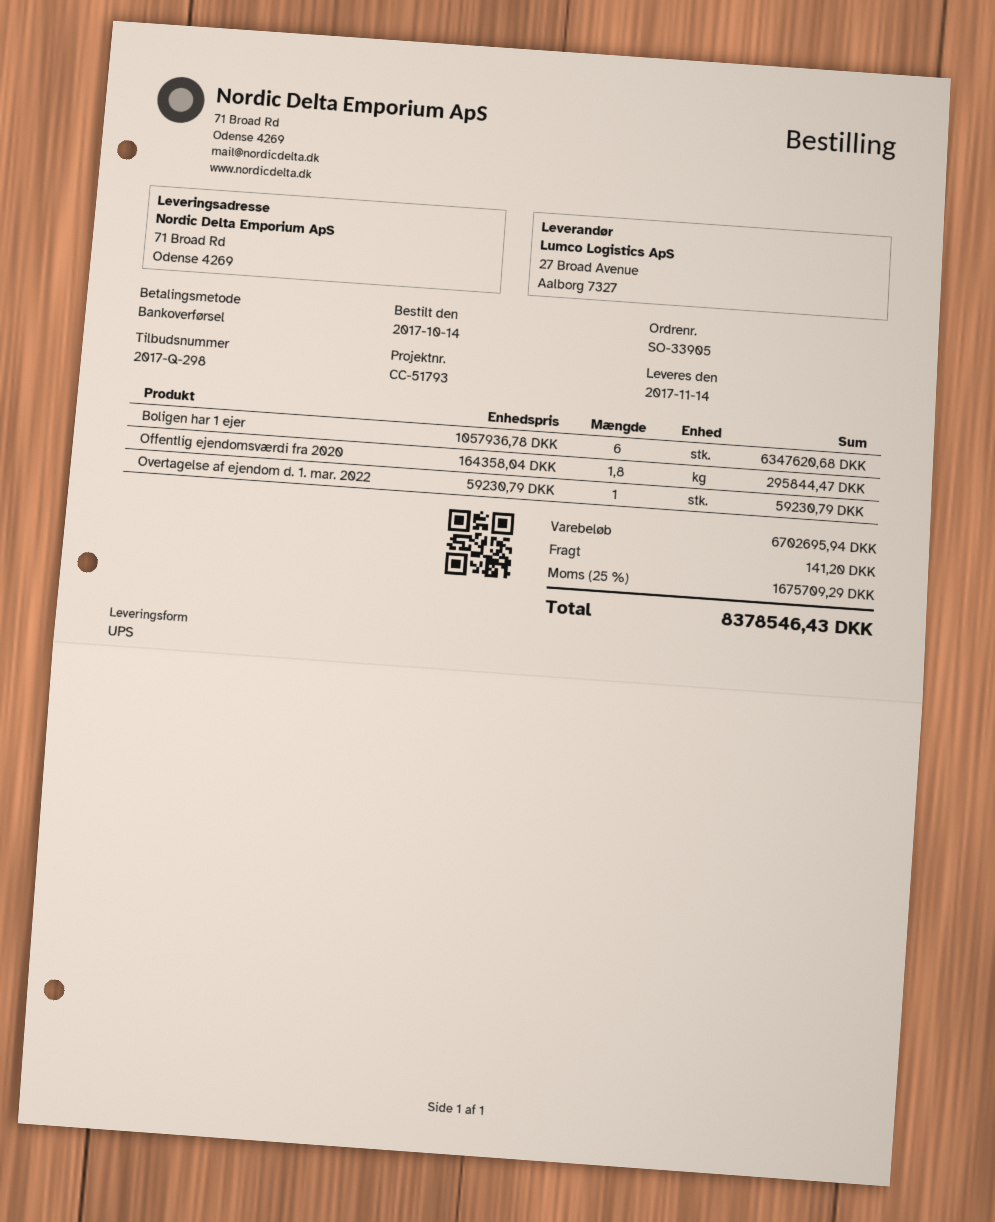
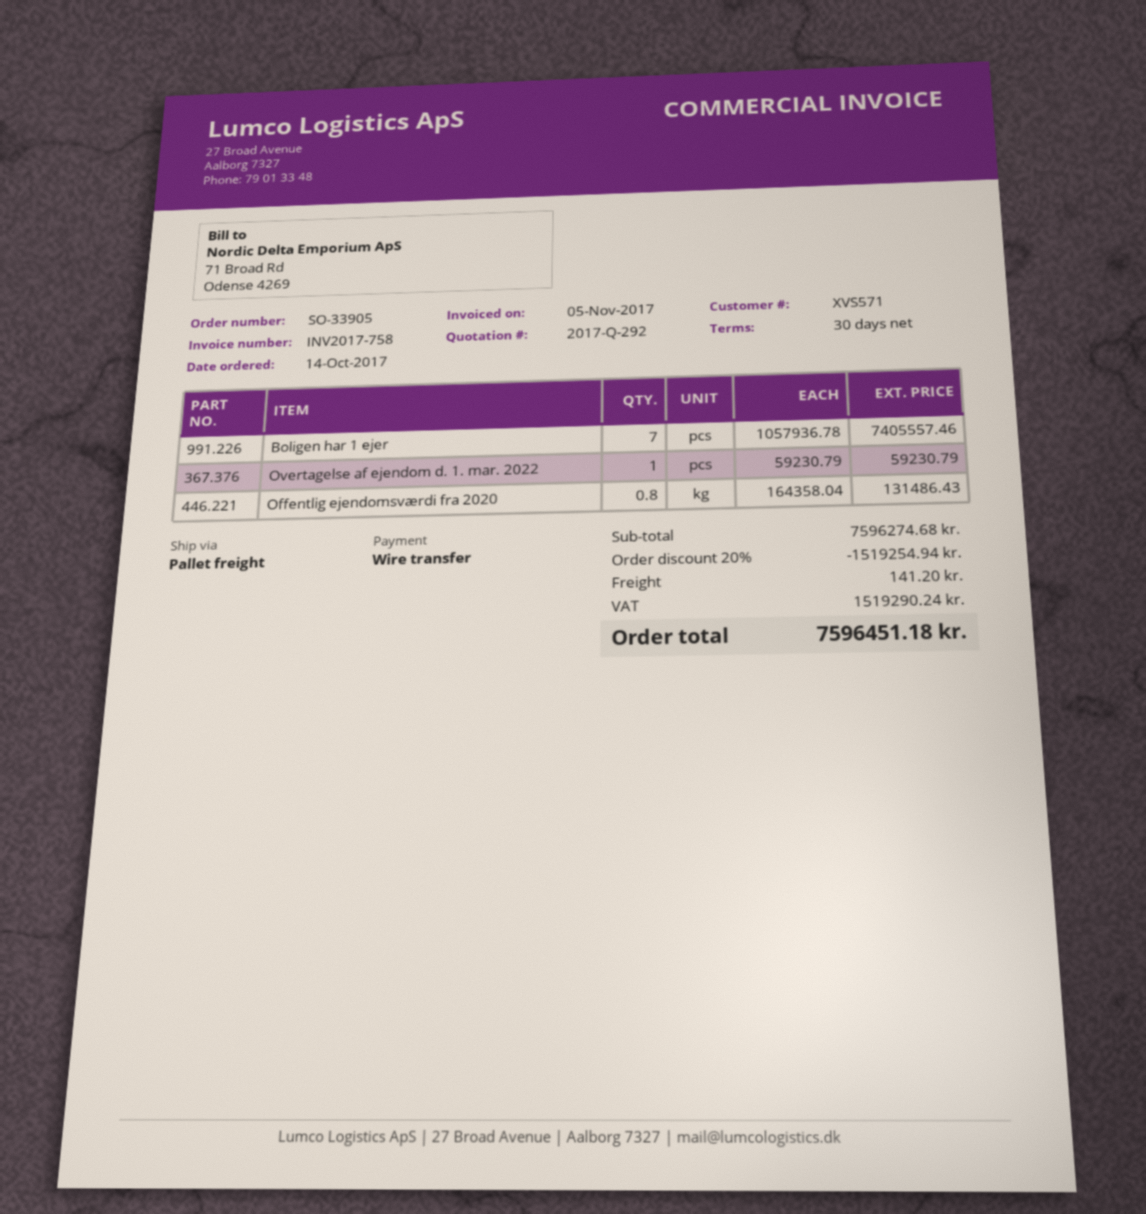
quote number: 2017-Q-298 -> 2017-Q-292
shipping method: UPS -> pallet freight
Boligen har 1 ejer: 6 x 1057936.78 = 6347620.68 -> 7 x 1057936.78 = 7405557.46
Offentlig ejendomsværdi fra 2020: 1.8 x 164358.04 = 295844.47 -> 0.8 x 164358.04 = 131486.43
subtotal: 6702695.94 -> 7596274.68
discount: none -> 20% = 1519254.94
tax: 1675709.29 -> 1519290.24
total: 8378546.43 -> 7596451.18

